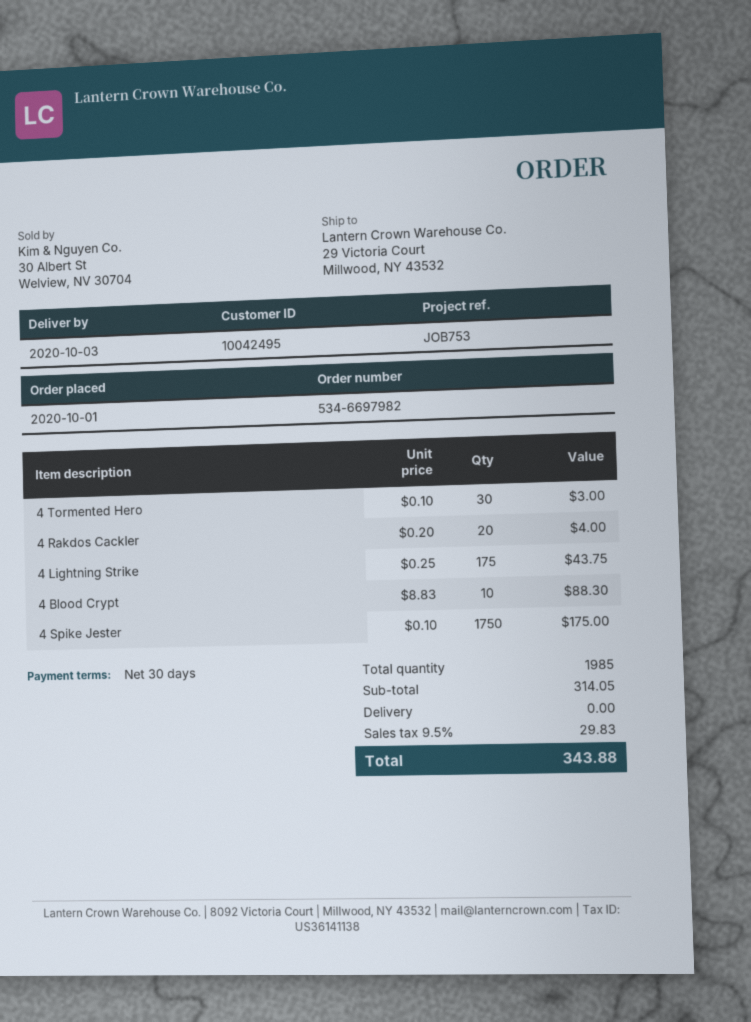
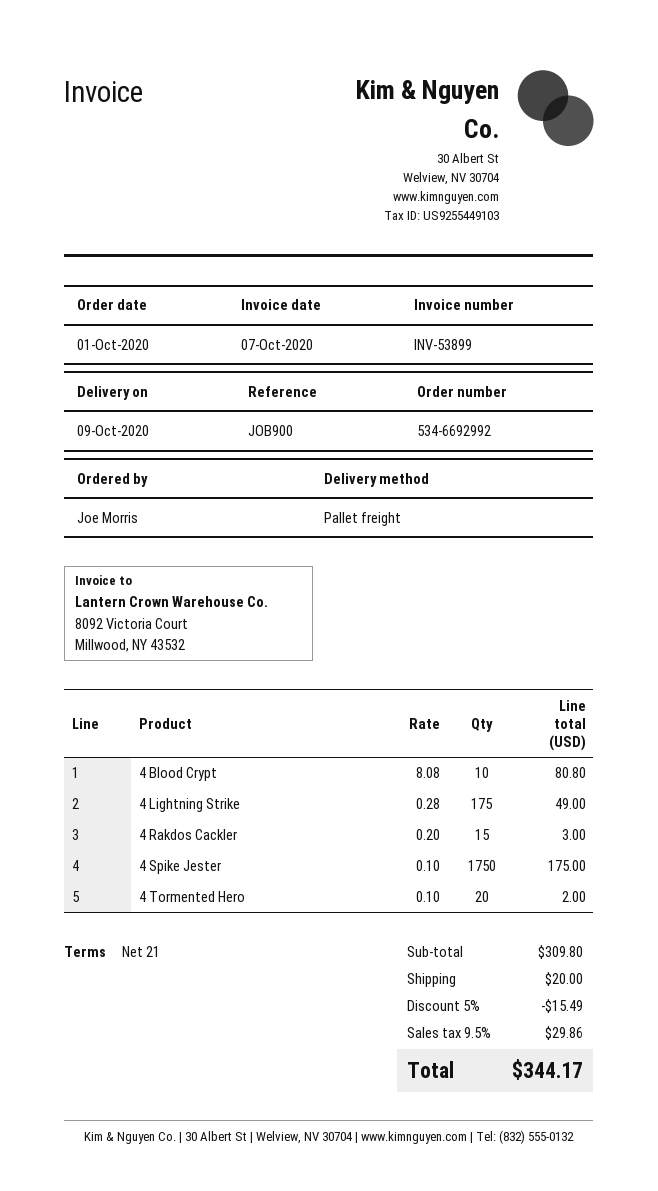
order number: 534-6697982 -> 534-6692992
delivery date: 2020-10-03 -> 2020-10-09
payment terms: 30 days -> 21 days
reference: JOB753 -> JOB900
4 Tormented Hero: 30 x 0.10 = 3.00 -> 20 x 0.10 = 2.00
4 Rakdos Cackler: 20 x 0.20 = 4.00 -> 15 x 0.20 = 3.00
4 Lightning Strike: 175 x 0.25 = 43.75 -> 175 x 0.28 = 49.00
4 Blood Crypt: 10 x 8.83 = 88.30 -> 10 x 8.08 = 80.80
subtotal: 314.05 -> 309.80
discount: none -> 5% = 15.49
shipping: 0.00 -> 20.00
tax: 9.5% = 29.83 -> 9.5% = 29.86
total: 343.88 -> 344.17

